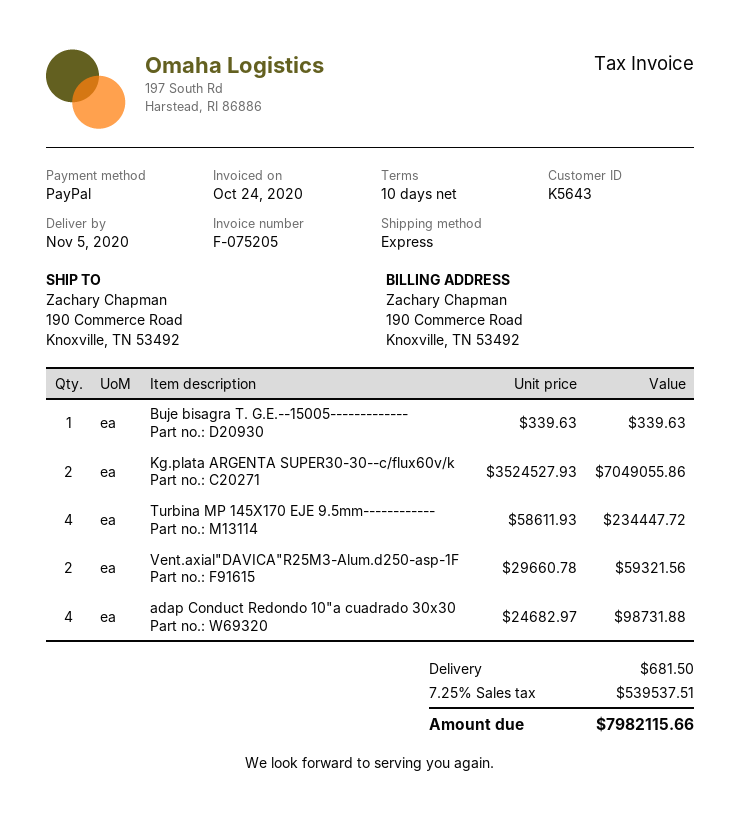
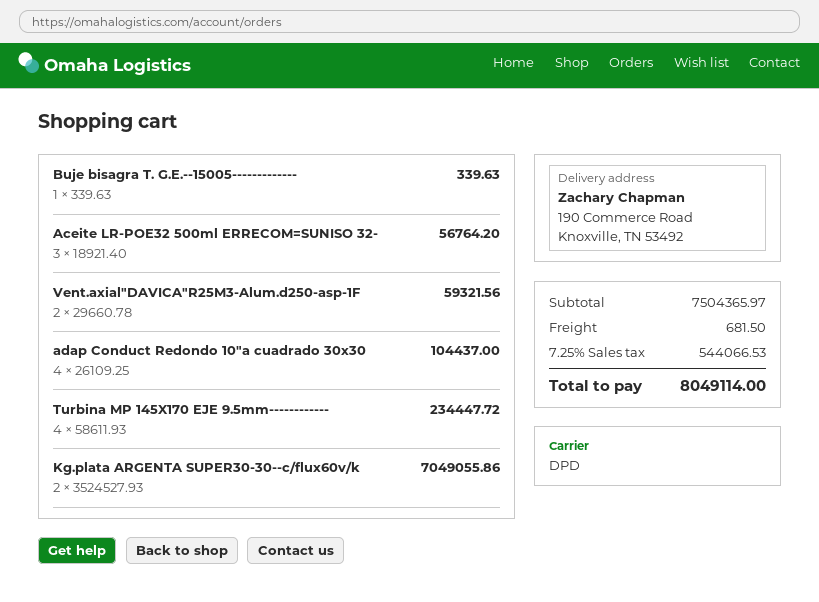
shipping method: express -> DPD
adap Conduct Redondo 10"a cuadrado 30x30: 4 x 24682.97 = 98731.88 -> 4 x 26109.25 = 104437.00
Aceite LR-POE32 500ml ERRECOM=SUNISO 32-: none -> 3 x 18921.40 = 56764.20
tax: 7.25% = 539537.51 -> 7.25% = 544066.53
total: 7982115.66 -> 8049114.00

